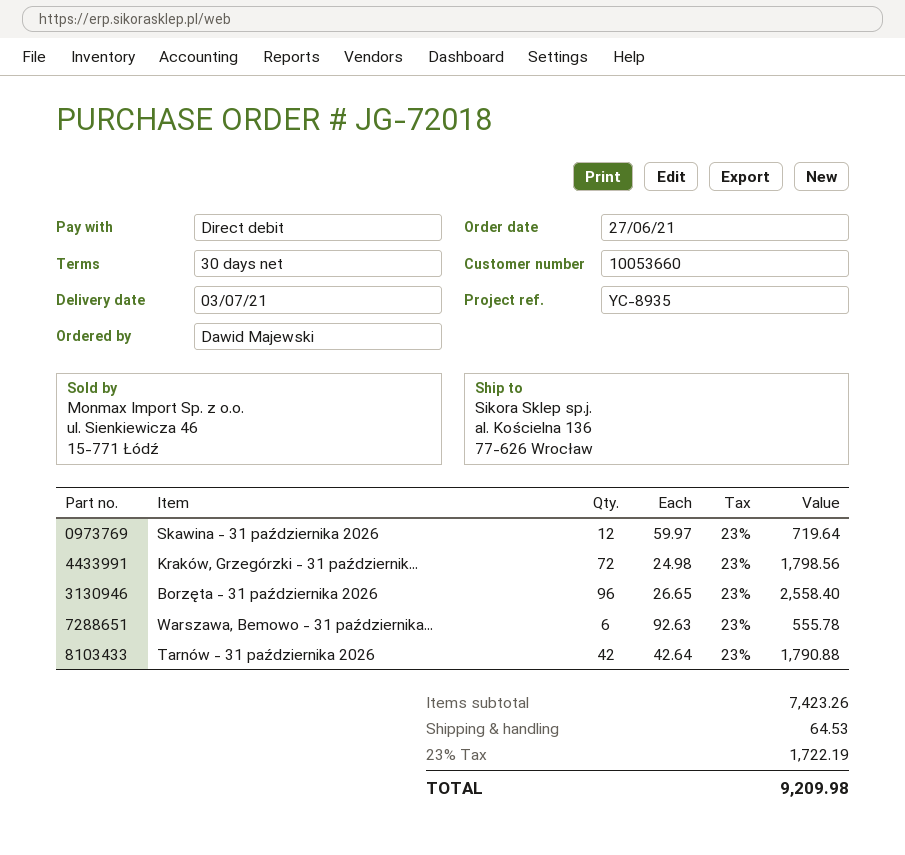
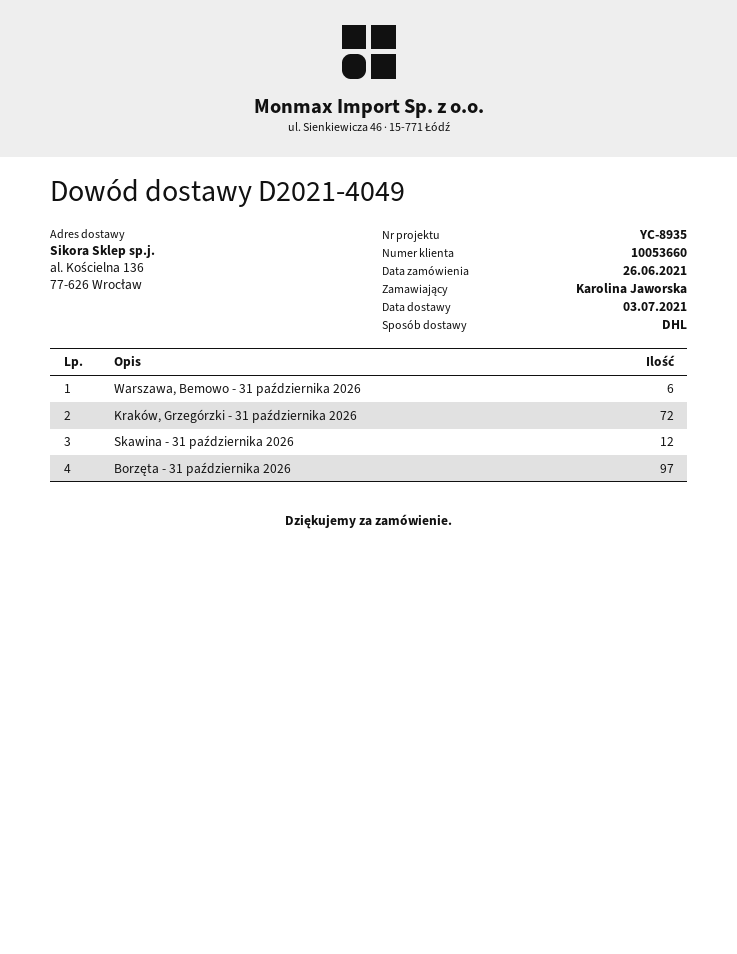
order date: 2021-06-27 -> 2021-06-26
ordered by: Dawid Majewski -> Karolina Jaworska
Borzęta - 31 października 2026: 96 -> 97
Tarnów - 31 października 2026: 42 -> none

